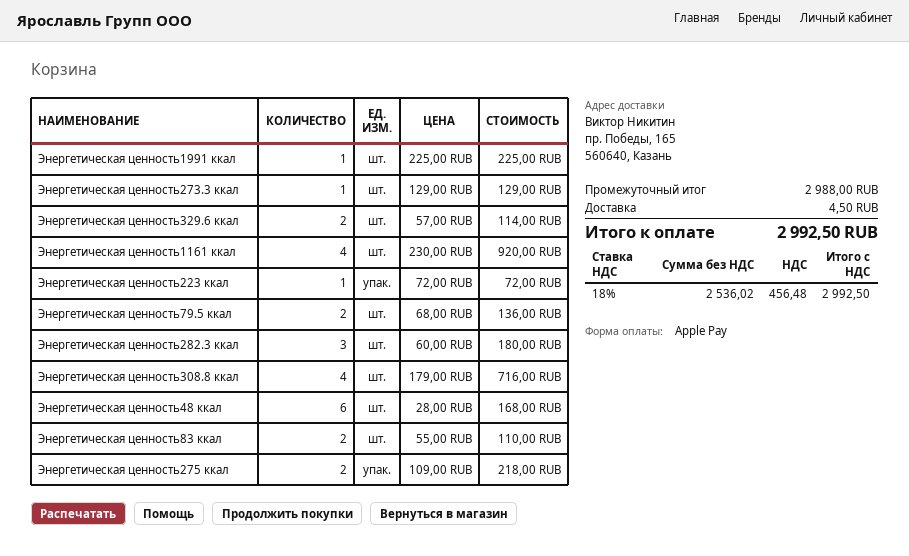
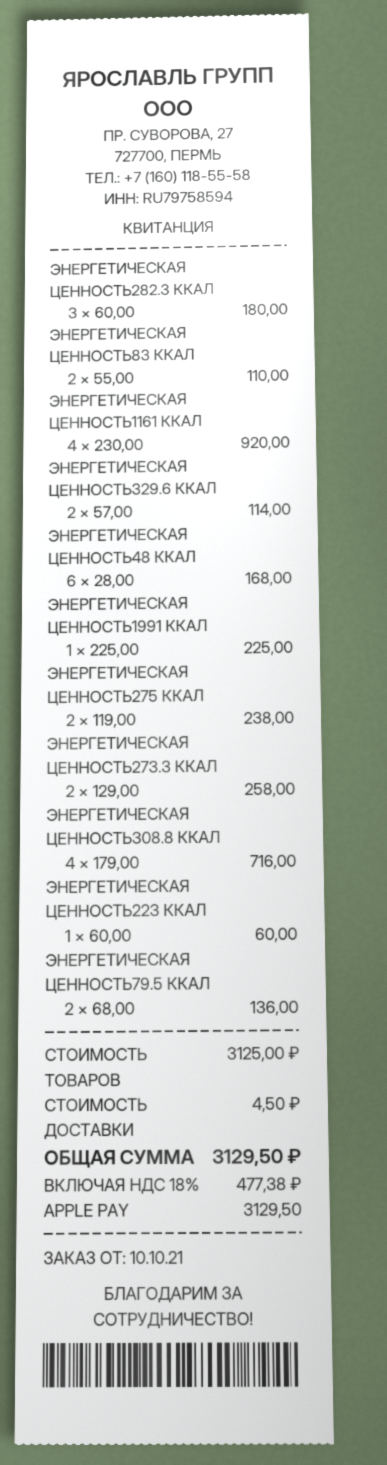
Энергетическая ценность273.3 ккал: 1 x 129.00 = 129.00 -> 2 x 129.00 = 258.00
Энергетическая ценность223 ккал: 1 x 72.00 = 72.00 -> 1 x 60.00 = 60.00
Энергетическая ценность275 ккал: 2 x 109.00 = 218.00 -> 2 x 119.00 = 238.00
subtotal: 2988.00 -> 3125.00
tax: 18% = 456.48 -> 18% = 477.38
total: 2992.50 -> 3129.50

